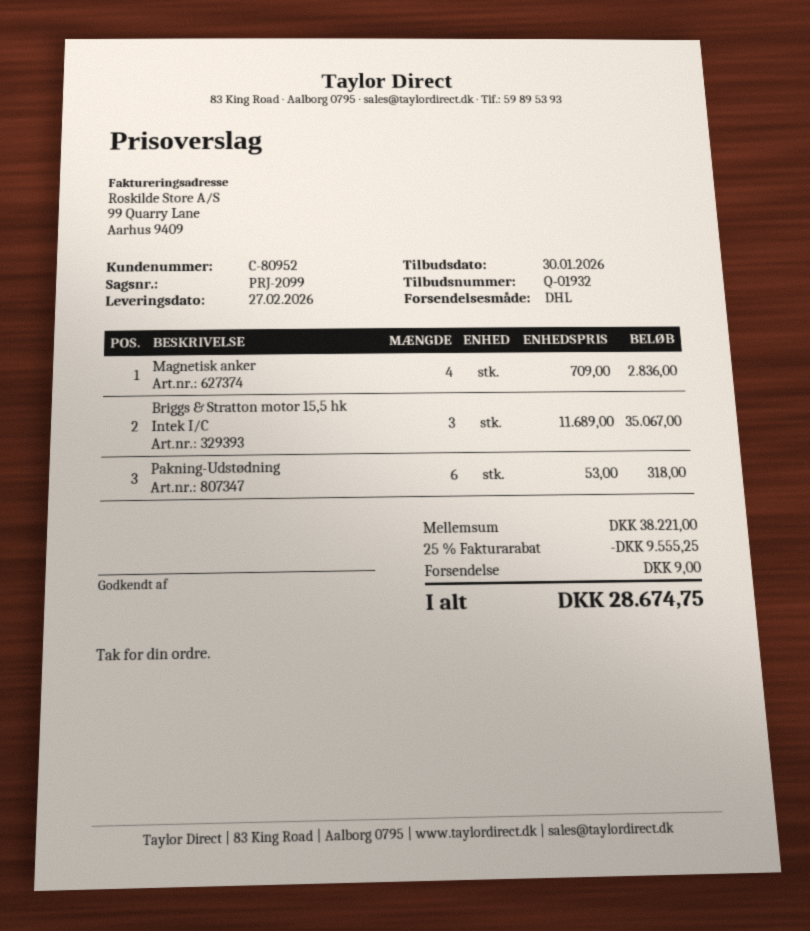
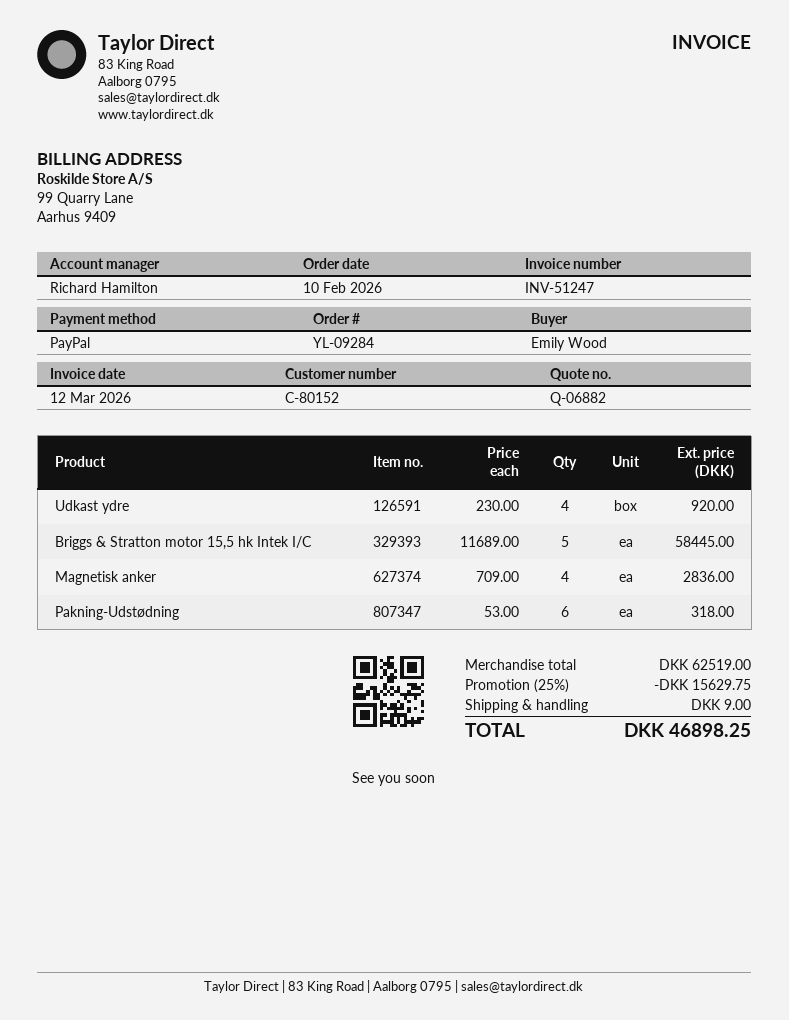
quote number: Q-01932 -> Q-06882
customer number: C-80952 -> C-80152
Briggs & Stratton motor 15,5 hk Intek I/C: 3 x 11689.00 = 35067.00 -> 5 x 11689.00 = 58445.00
Udkast ydre: none -> 4 x 230.00 = 920.00
subtotal: 38221.00 -> 62519.00
discount: 25% = 9555.25 -> 25% = 15629.75
total: 28674.75 -> 46898.25

